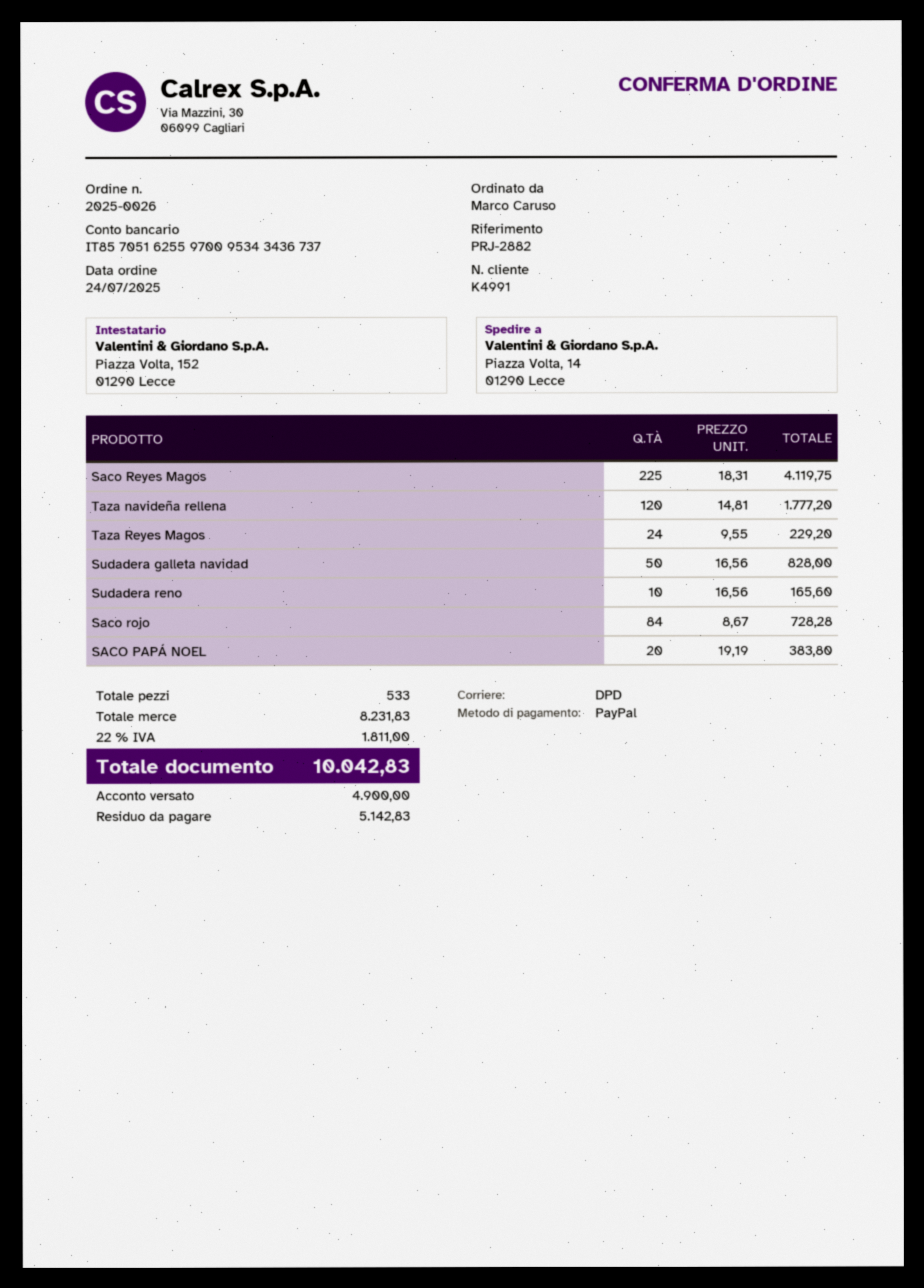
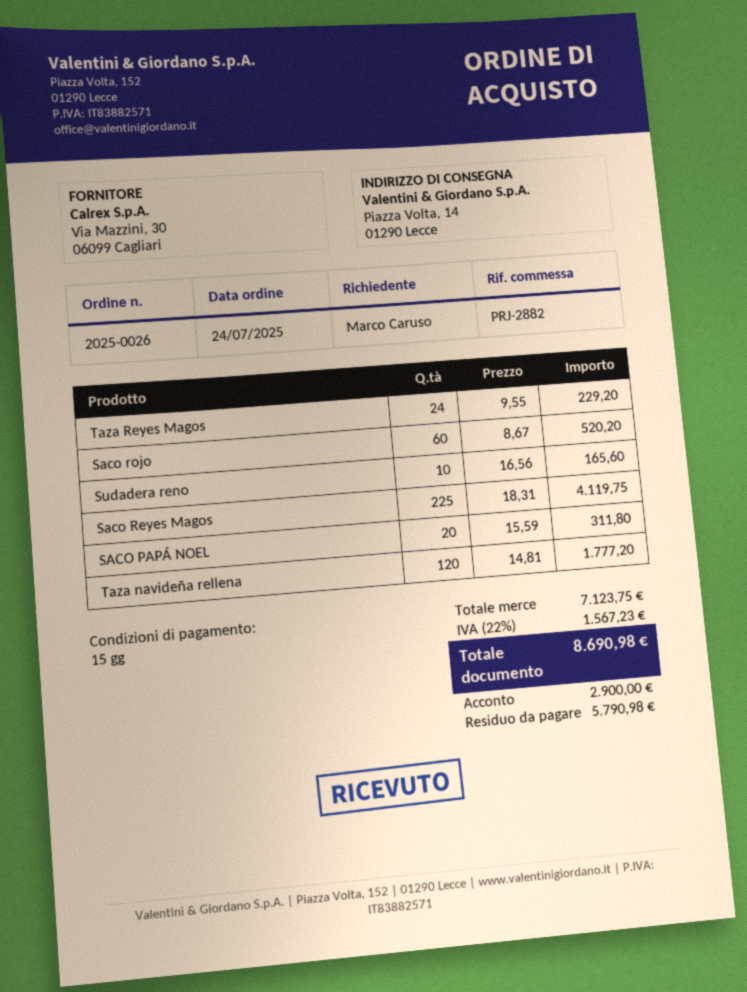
Sudadera galleta navidad: 50 x 16.56 = 828.00 -> none
Saco rojo: 84 x 8.67 = 728.28 -> 60 x 8.67 = 520.20
SACO PAPÁ NOEL: 20 x 19.19 = 383.80 -> 20 x 15.59 = 311.80
subtotal: 8231.83 -> 7123.75
tax: 22% = 1811.00 -> 22% = 1567.23
total: 10042.83 -> 8690.98
deposit: 4900.00 -> 2900.00
balance: 5142.83 -> 5790.98

